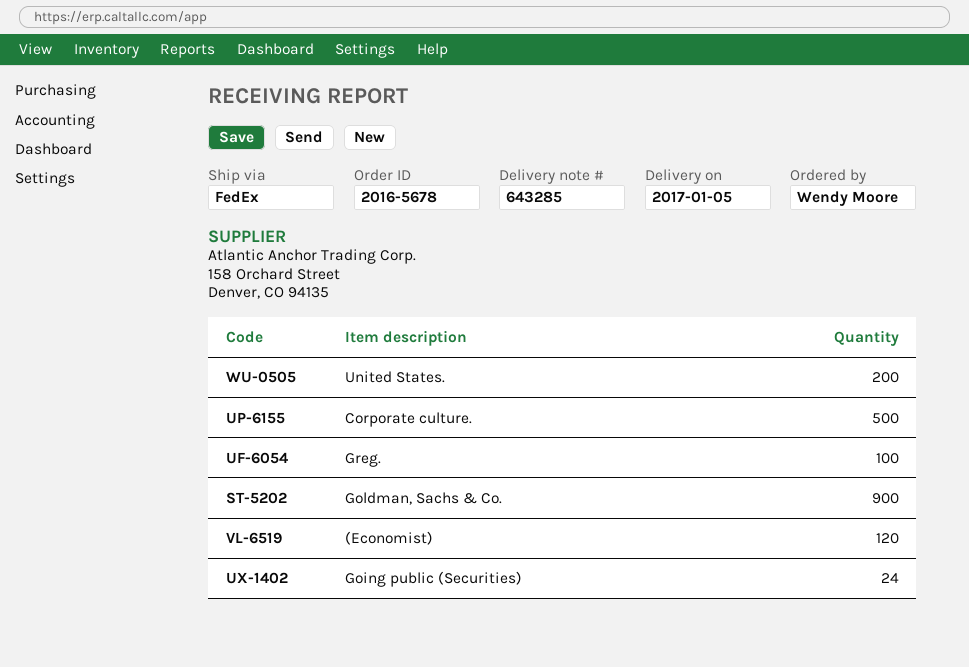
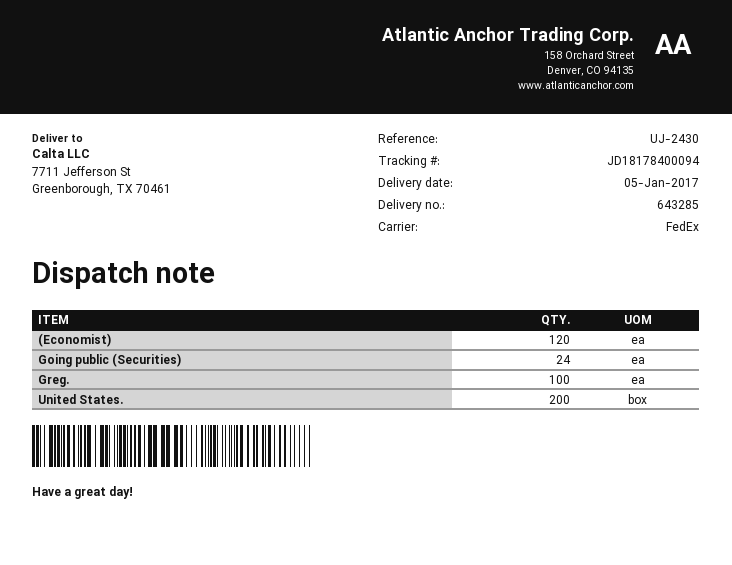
Corporate culture.: 500 -> none
Goldman, Sachs & Co.: 900 -> none

